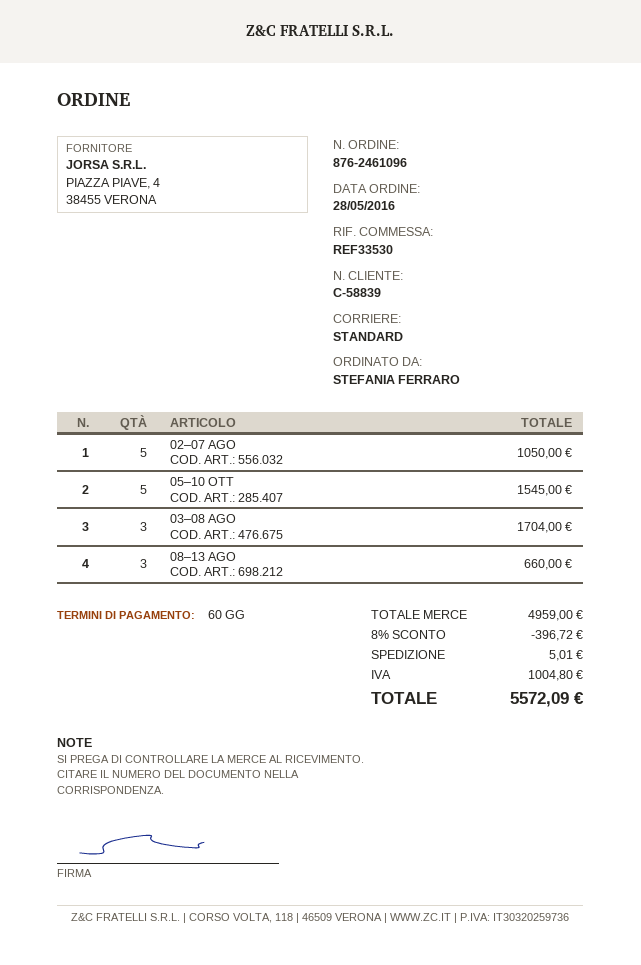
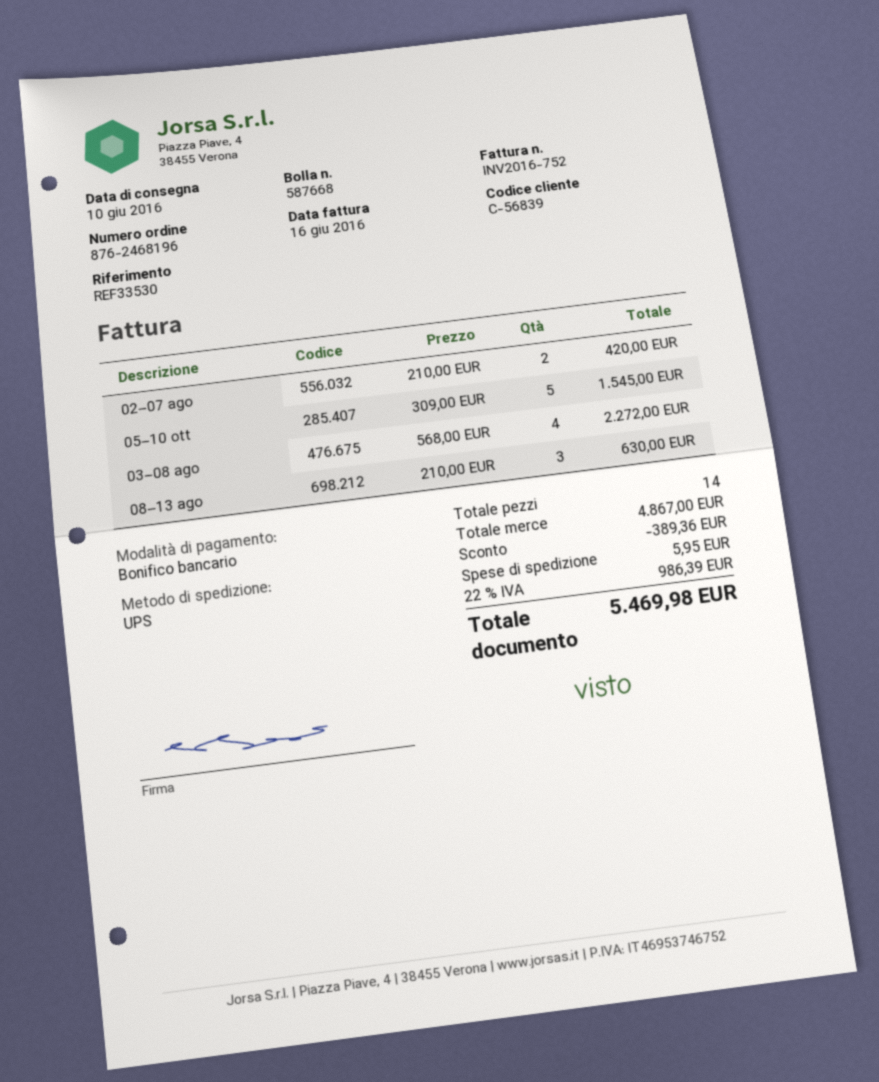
order number: 876-2461096 -> 876-2468196
customer number: C-58839 -> C-56839
shipping method: standard -> UPS
02–07 AGO: 5 for 1050.00 -> 2 for 420.00
03–08 AGO: 3 for 1704.00 -> 4 for 2272.00
08–13 AGO: 3 for 660.00 -> 3 for 630.00
subtotal: 4959.00 -> 4867.00
discount: 396.72 -> 389.36
shipping: 5.01 -> 5.95
tax: 1004.80 -> 986.39
total: 5572.09 -> 5469.98

